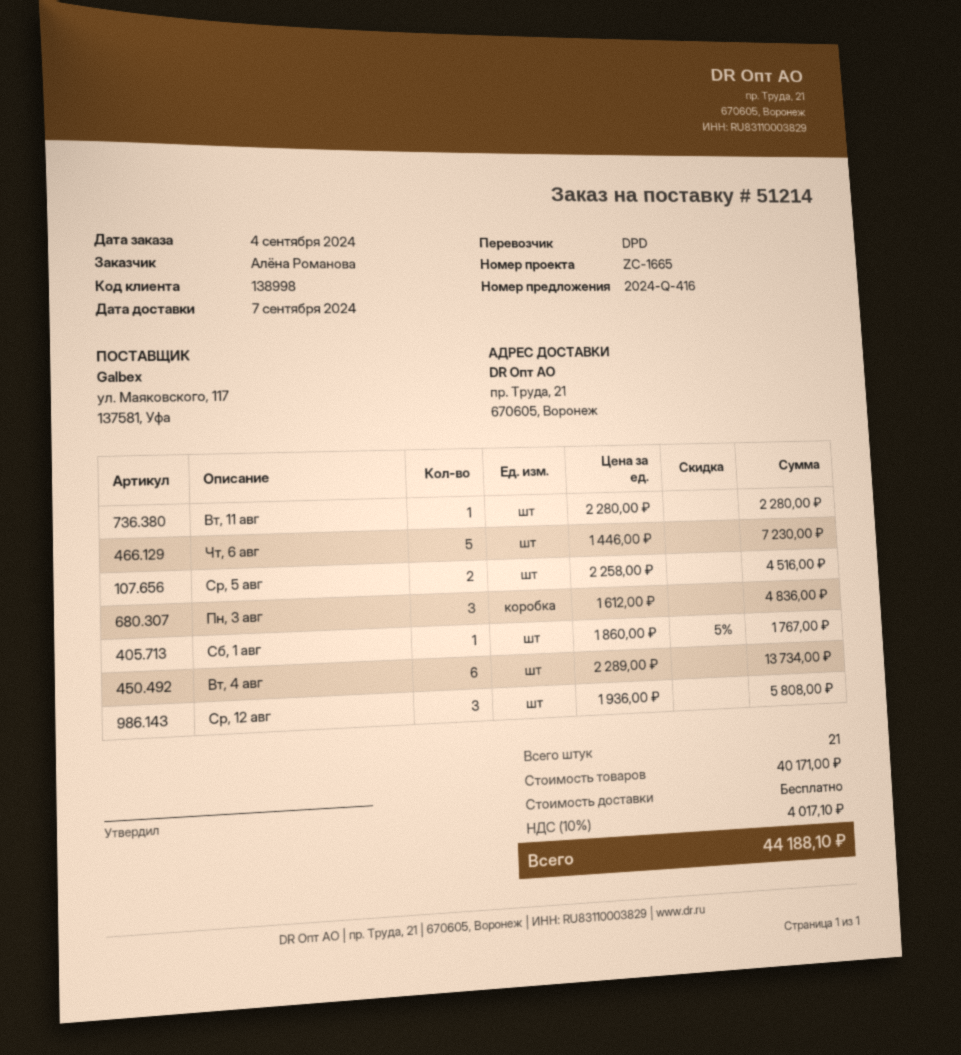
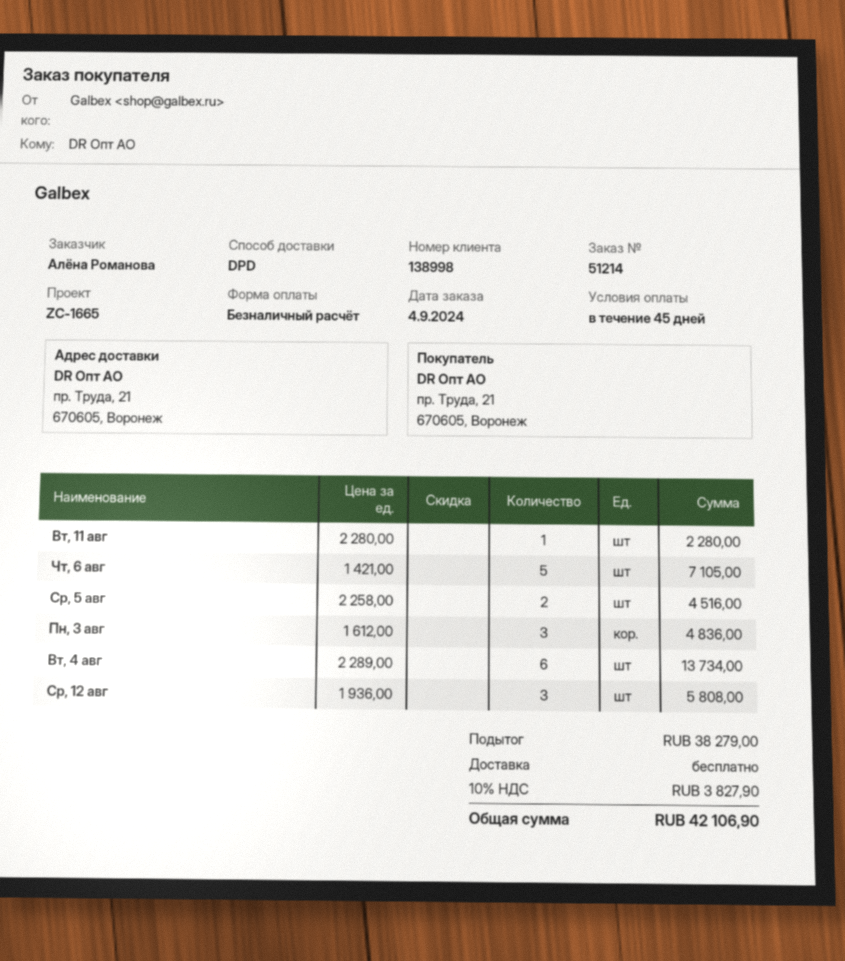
Чт, 6 авг: 5 x 1446.00 = 7230.00 -> 5 x 1421.00 = 7105.00
Сб, 1 авг: 1 x 1860.00 - 5% = 1767.00 -> none
subtotal: 40171.00 -> 38279.00
tax: 10% = 4017.10 -> 10% = 3827.90
total: 44188.10 -> 42106.90

